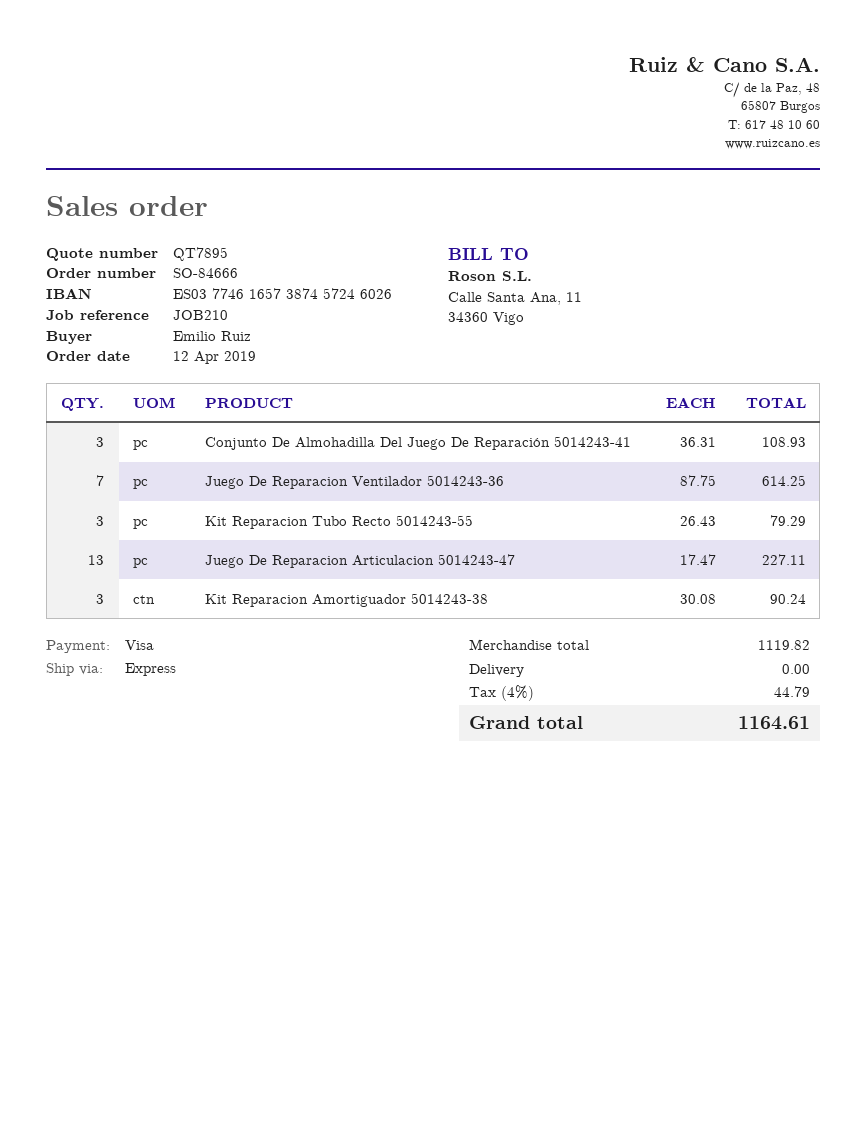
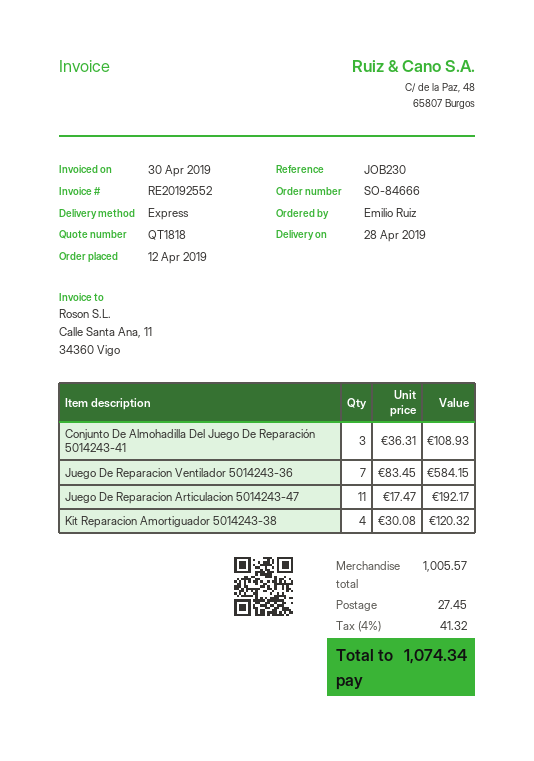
quote number: QT7895 -> QT1818
reference: JOB210 -> JOB230
Juego De Reparacion Ventilador 5014243-36: 7 x 87.75 = 614.25 -> 7 x 83.45 = 584.15
Kit Reparacion Tubo Recto 5014243-55: 3 x 26.43 = 79.29 -> none
Juego De Reparacion Articulacion 5014243-47: 13 x 17.47 = 227.11 -> 11 x 17.47 = 192.17
Kit Reparacion Amortiguador 5014243-38: 3 x 30.08 = 90.24 -> 4 x 30.08 = 120.32
subtotal: 1119.82 -> 1005.57
shipping: 0.00 -> 27.45
tax: 4% = 44.79 -> 4% = 41.32
total: 1164.61 -> 1074.34

